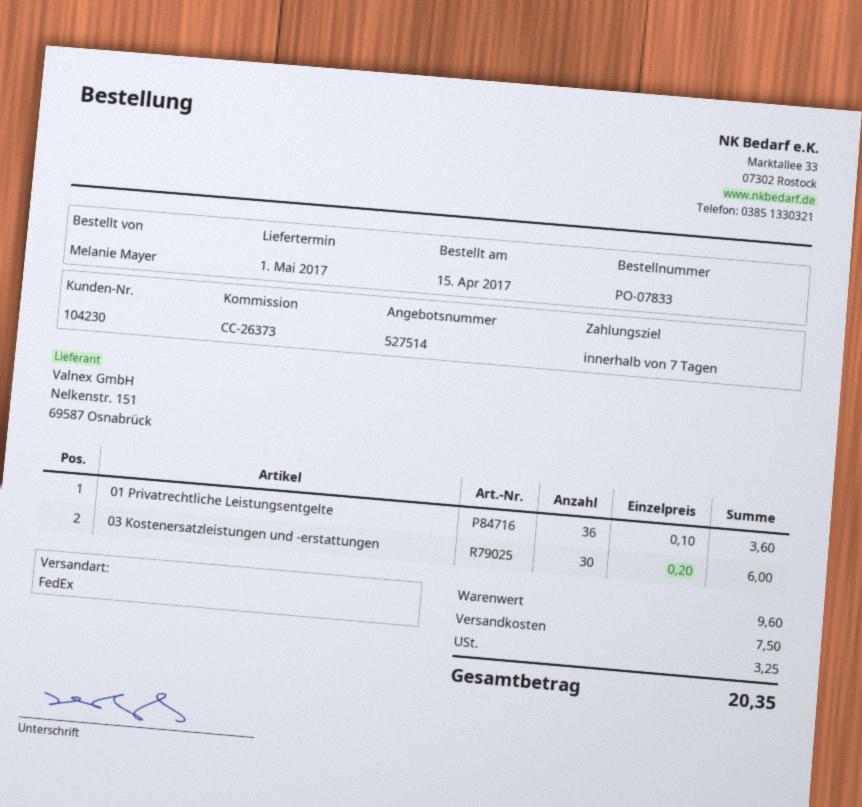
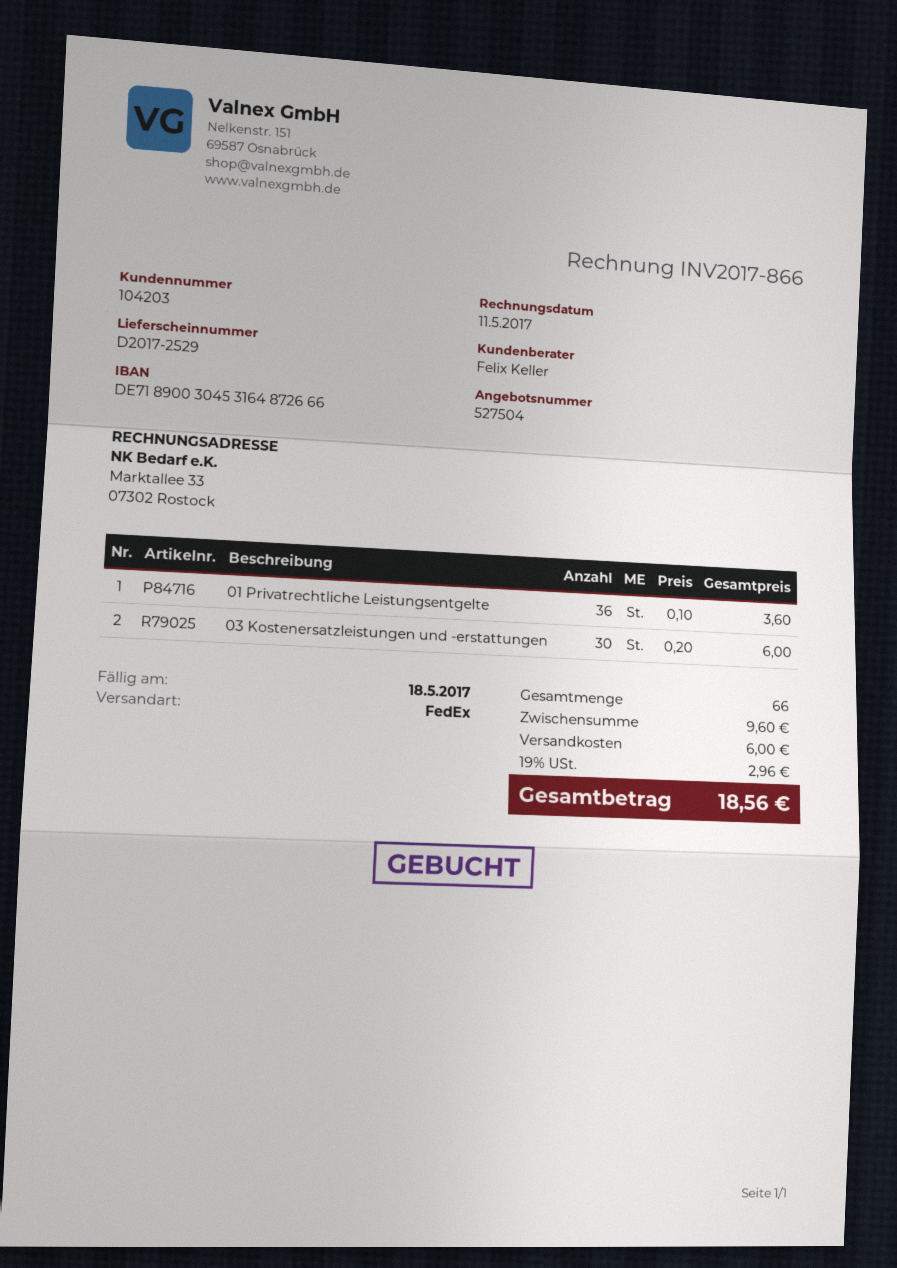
quote number: 527514 -> 527504
customer number: 104230 -> 104203
shipping: 7.50 -> 6.00
tax: 3.25 -> 2.96
total: 20.35 -> 18.56

